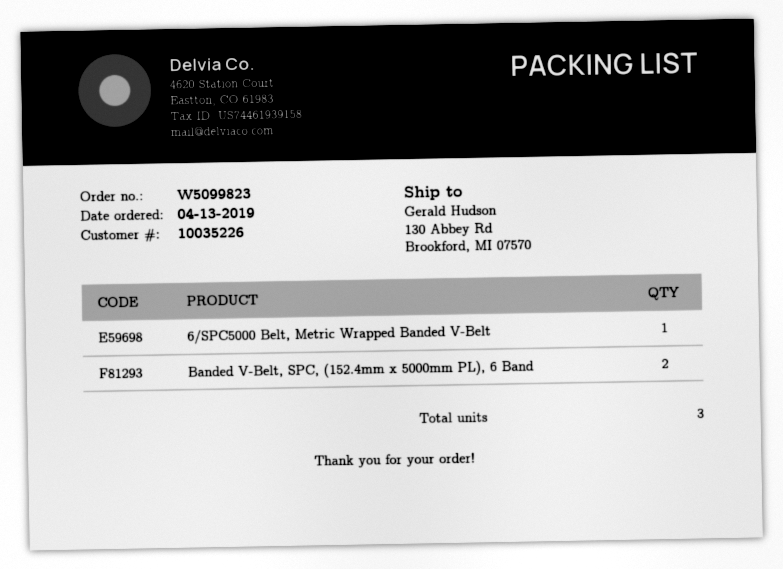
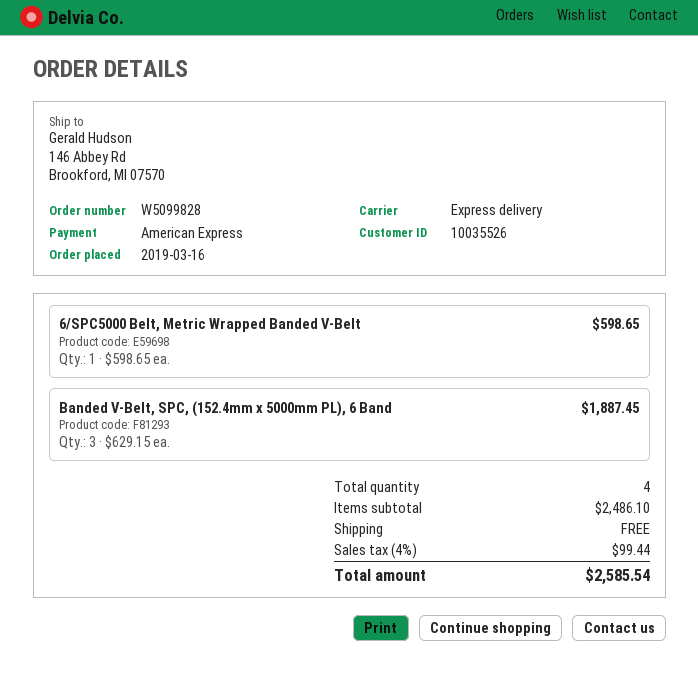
order number: W5099823 -> W5099828
order date: 2019-04-13 -> 2019-03-16
customer number: 10035226 -> 10035526
ship to: 130 Abbey Rd, Brookford, MI 07570 -> 146 Abbey Rd, Brookford, MI 07570
Banded V-Belt, SPC, (152.4mm x 5000mm PL), 6 Band: 2 -> 3
total quantity: 3 -> 4

